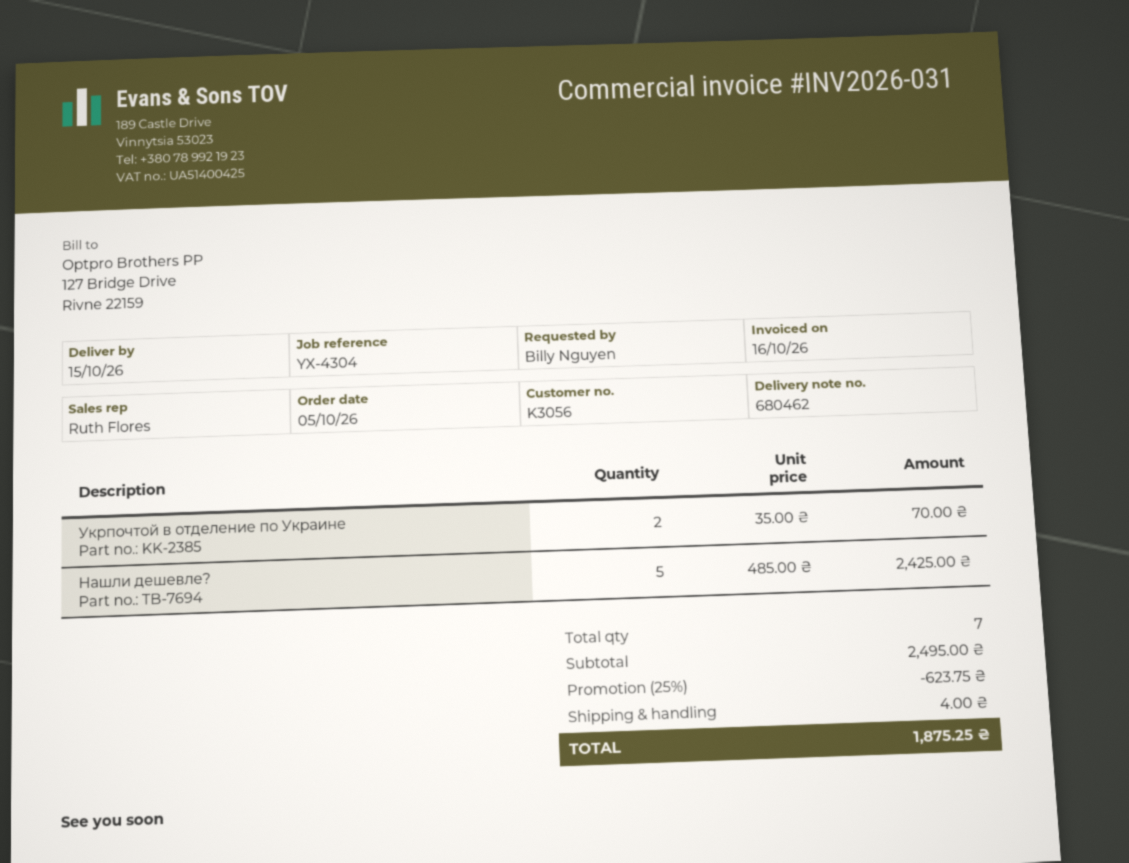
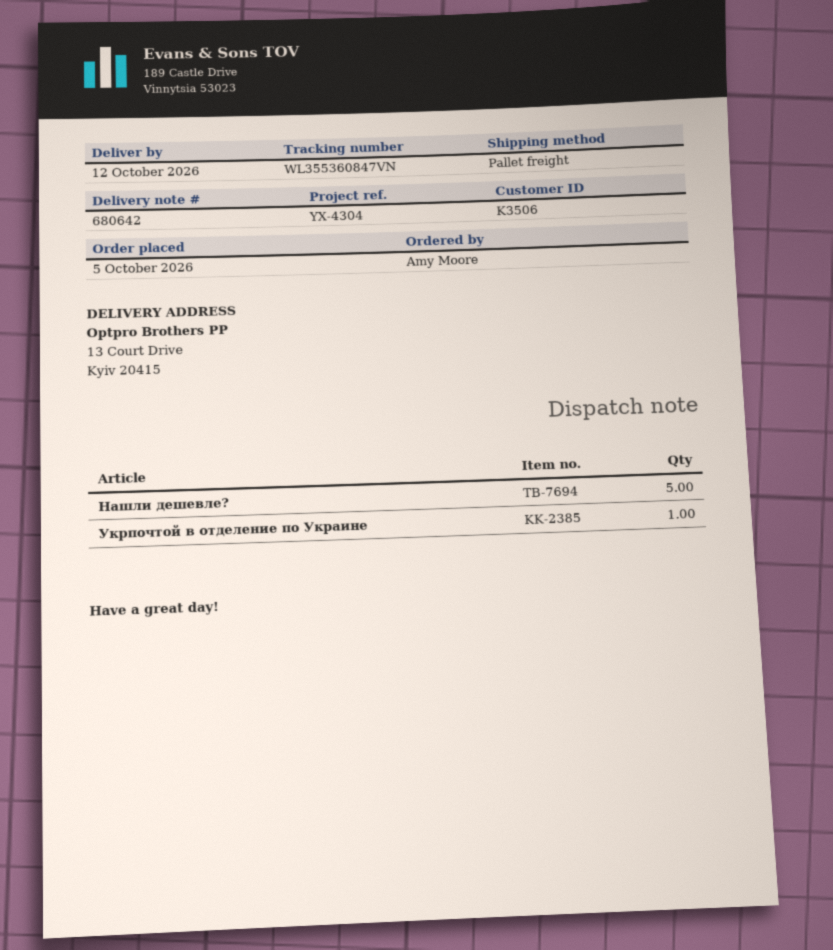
delivery note number: 680462 -> 680642
delivery date: 2026-10-15 -> 2026-10-12
customer number: K3056 -> K3506
ordered by: Billy Nguyen -> Amy Moore
Укрпочтой в отделение по Украине: 2 -> 1

